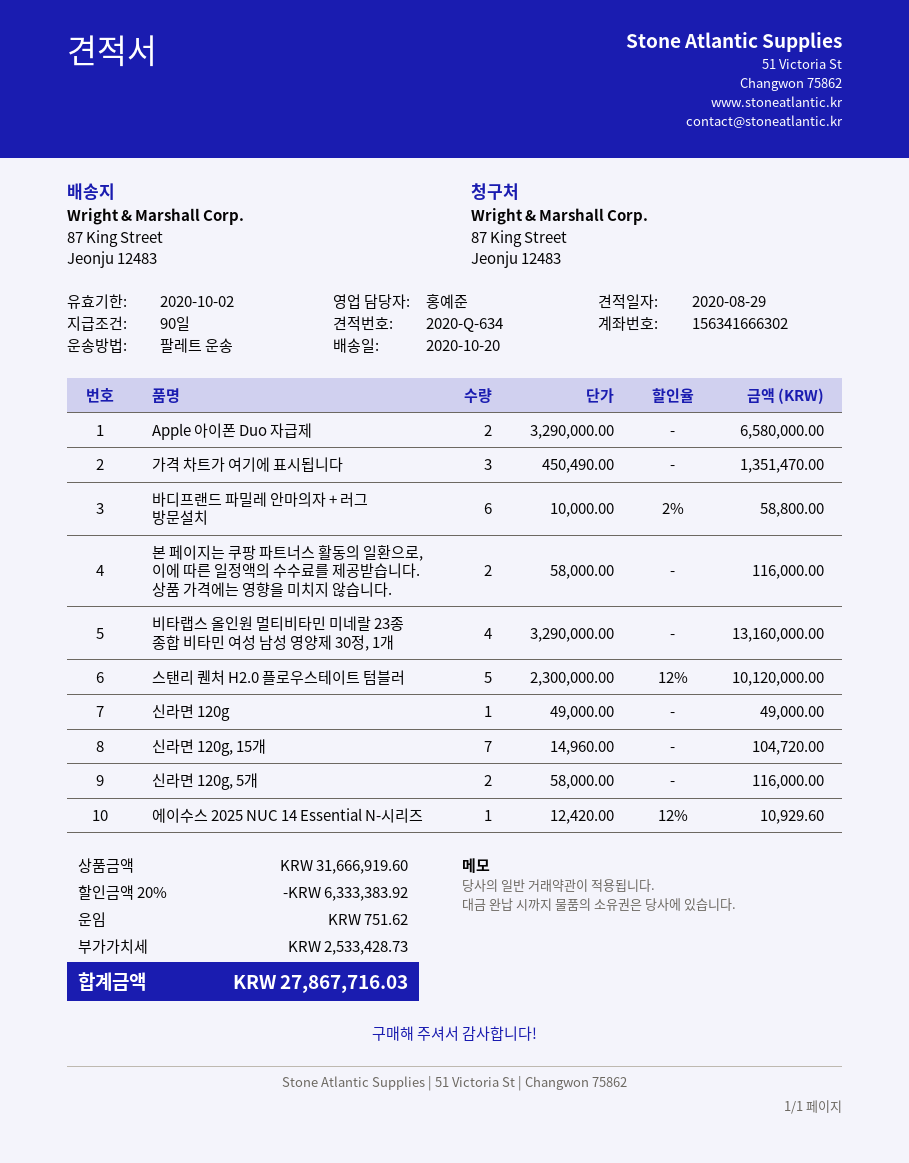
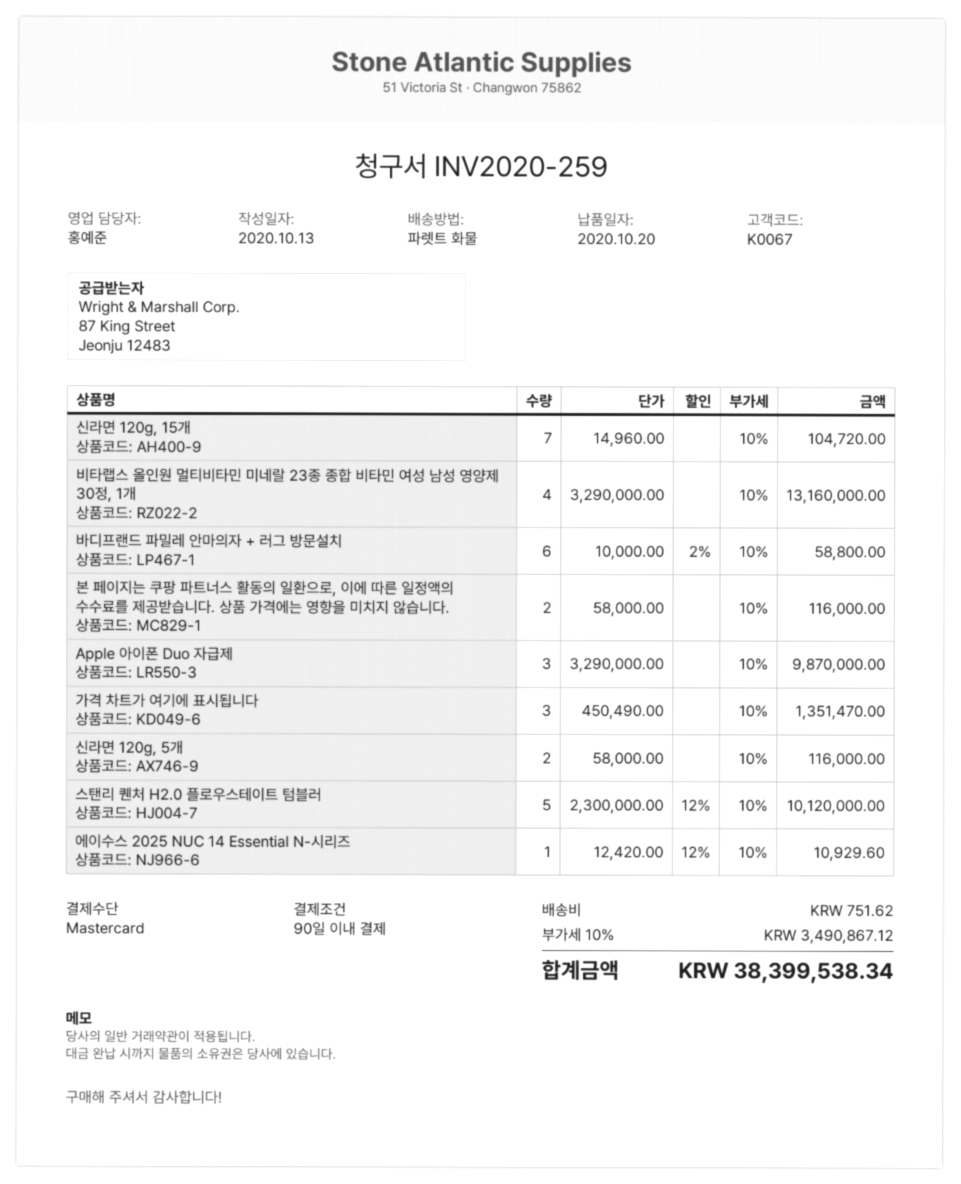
Apple 아이폰 Duo 자급제: 2 x 3290000.00 = 6580000.00 -> 3 x 3290000.00 = 9870000.00
신라면 120g: 1 x 49000.00 = 49000.00 -> none
discount: 20% = 6333383.92 -> none
tax: 2533428.73 -> 3490867.12
total: 27867716.03 -> 38399538.34

